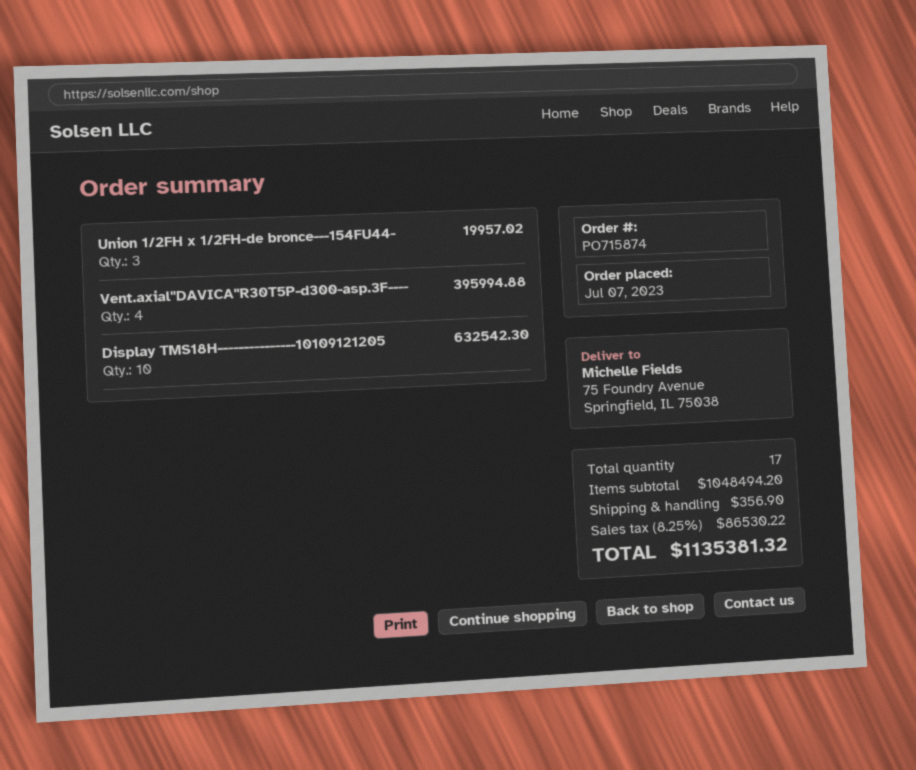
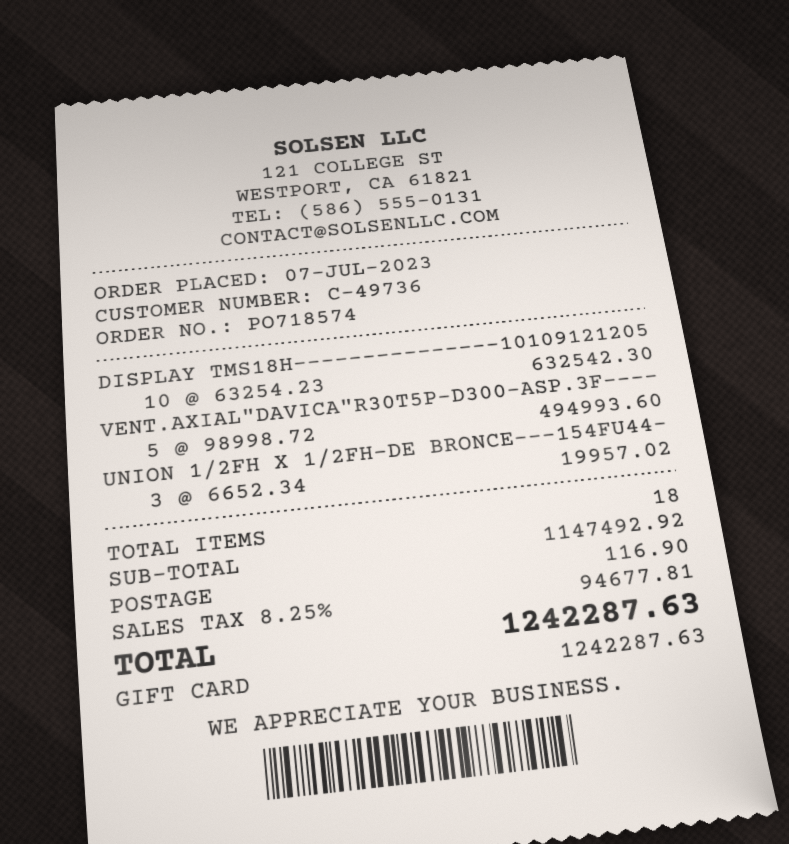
order number: PO715874 -> PO718574
Vent.axial"DAVICA"R30T5P-d300-asp.3F----: 4 for 395994.88 -> 5 for 494993.60
total quantity: 17 -> 18
subtotal: 1048494.20 -> 1147492.92
shipping: 356.90 -> 116.90
tax: 8.25% = 86530.22 -> 8.25% = 94677.81
total: 1135381.32 -> 1242287.63

